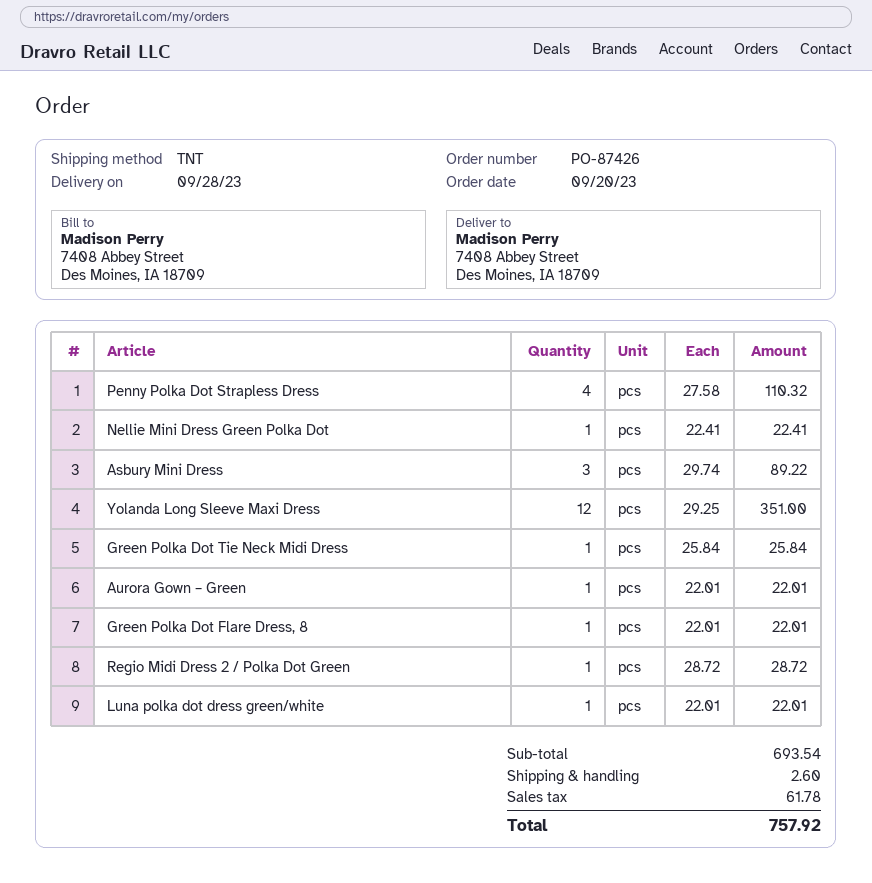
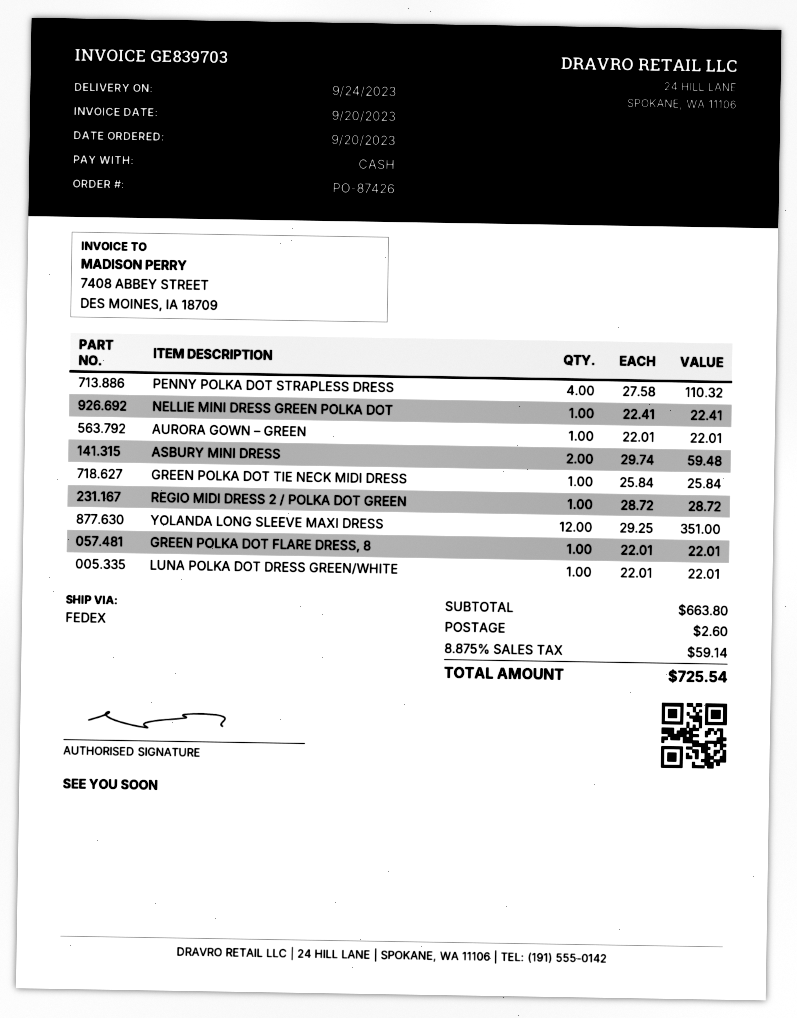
delivery date: 2023-09-28 -> 2023-09-24
shipping method: TNT -> FedEx
Asbury Mini Dress: 3 x 29.74 = 89.22 -> 2 x 29.74 = 59.48
subtotal: 693.54 -> 663.80
tax: 61.78 -> 59.14
total: 757.92 -> 725.54

